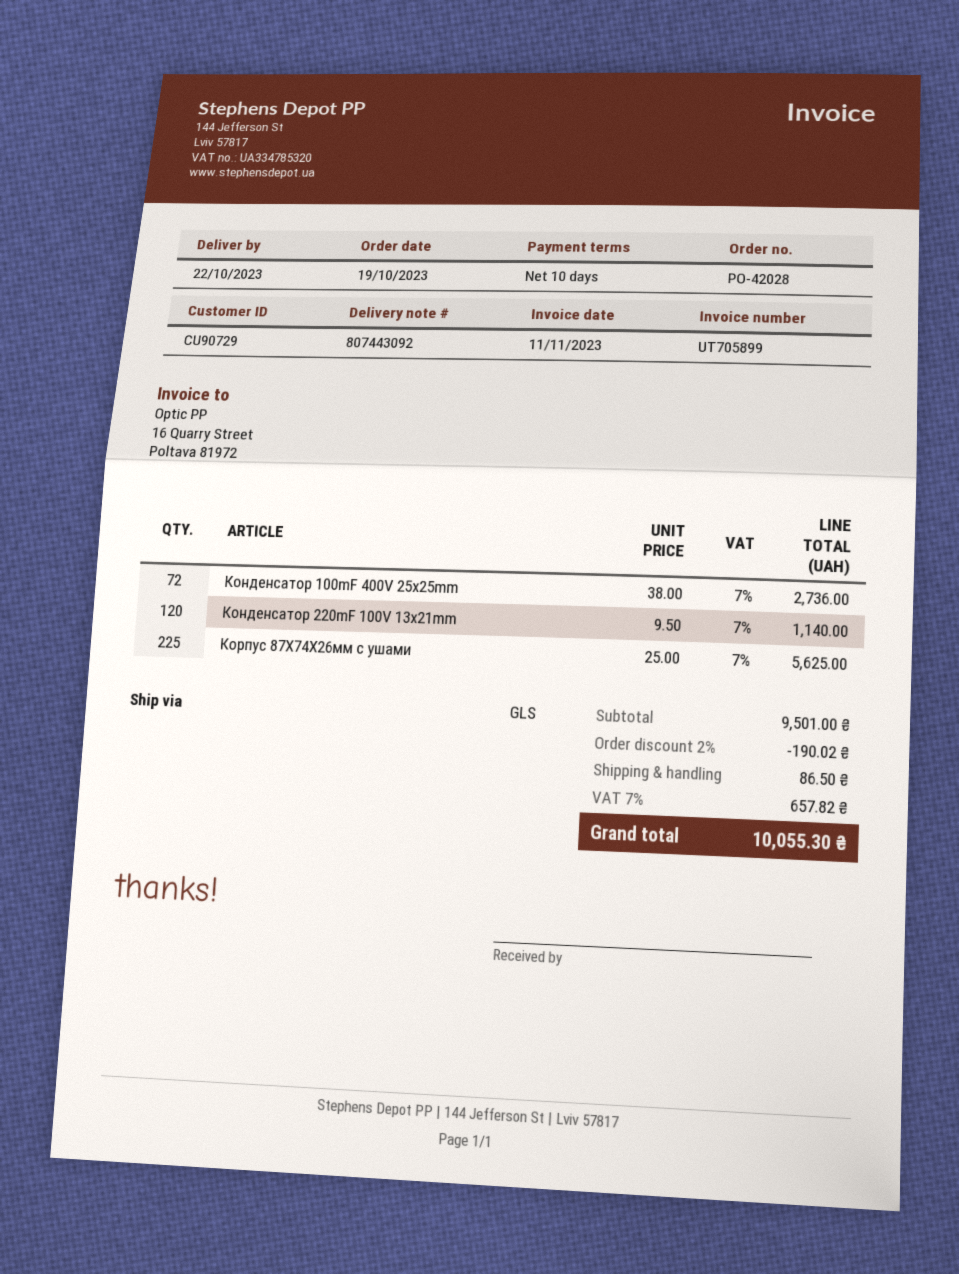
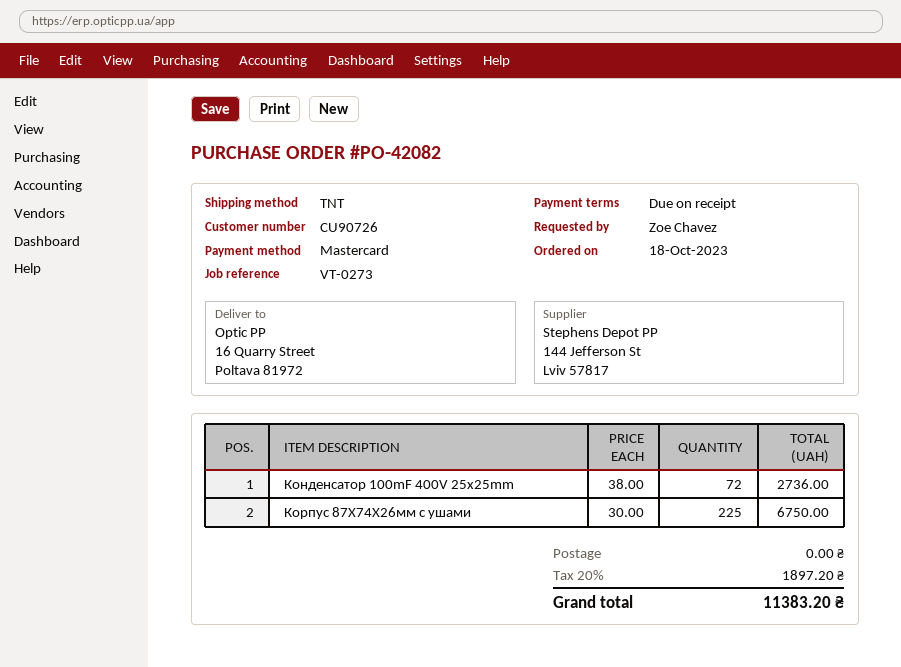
order number: PO-42028 -> PO-42082
order date: 2023-10-19 -> 2023-10-18
payment terms: 10 days -> on receipt
customer number: CU90729 -> CU90726
shipping method: GLS -> TNT
Конденсатор 220mF 100V 13x21mm: 120 x 9.50 = 1140.00 -> none
Корпус 87Х74Х26мм с ушами: 225 x 25.00 = 5625.00 -> 225 x 30.00 = 6750.00
discount: 2% = 190.02 -> none
shipping: 86.50 -> 0.00
tax: 7% = 657.82 -> 20% = 1897.20
total: 10055.30 -> 11383.20

